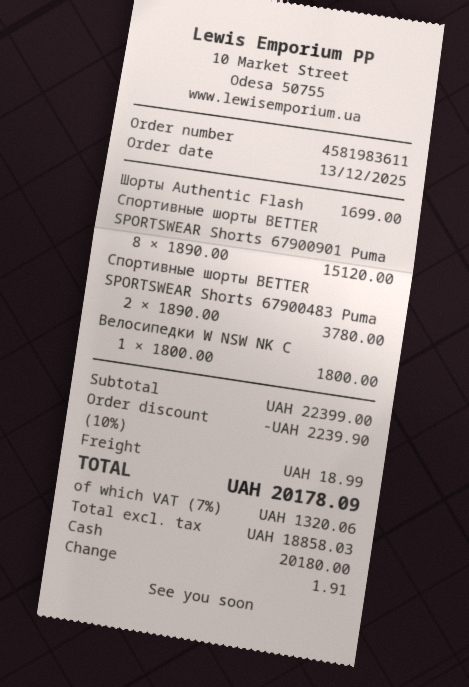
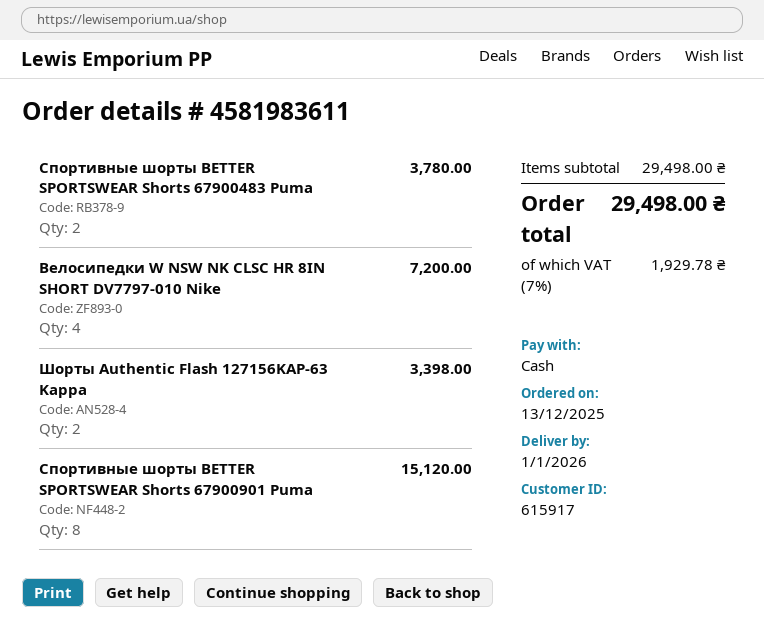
Шорты Authentic Flash: 1 for 1699.00 -> 2 for 3398.00
Велосипедки W NSW NK C: 1 for 1800.00 -> 4 for 7200.00
subtotal: 22399.00 -> 29498.00
discount: 10% = 2239.90 -> none
shipping: 18.99 -> none
tax: 7% = 1320.06 -> 7% = 1929.78
total: 20178.09 -> 29498.00

